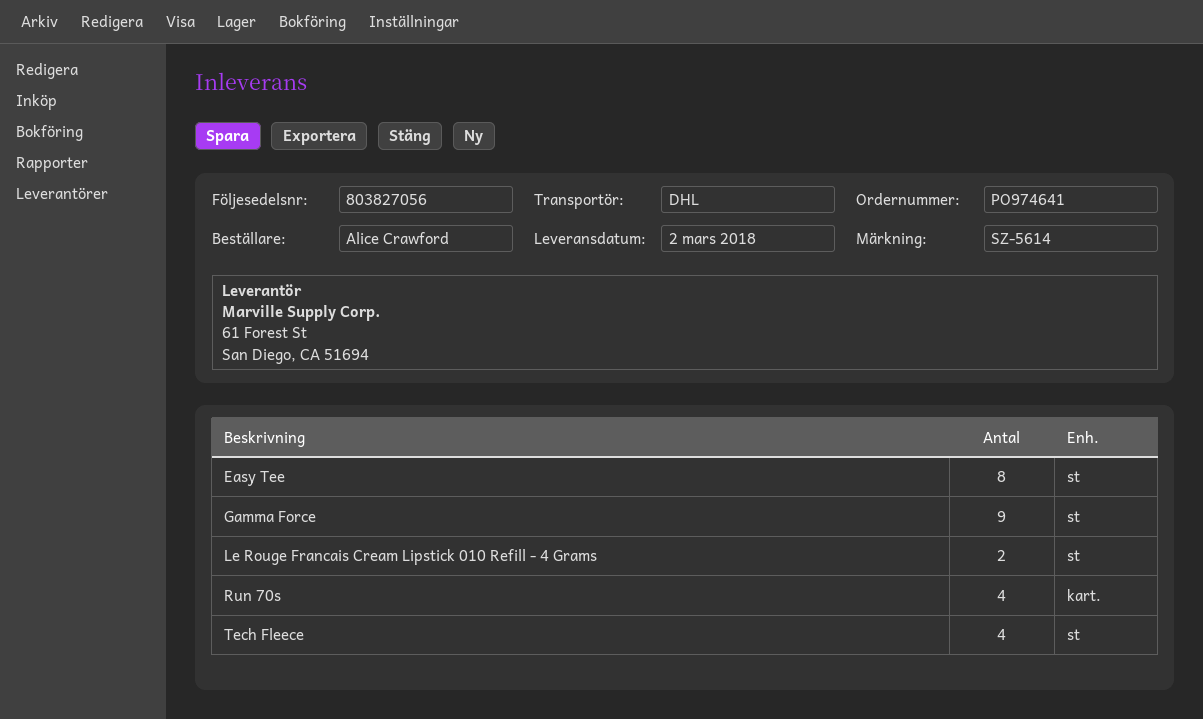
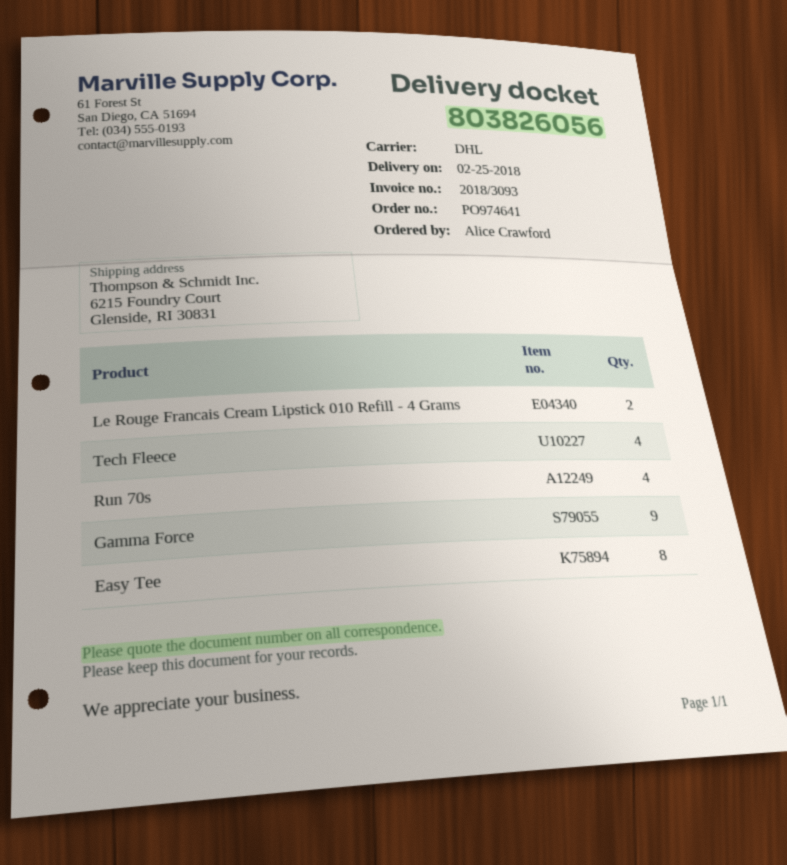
delivery note number: 803827056 -> 803826056
delivery date: 2018-03-02 -> 2018-02-25

